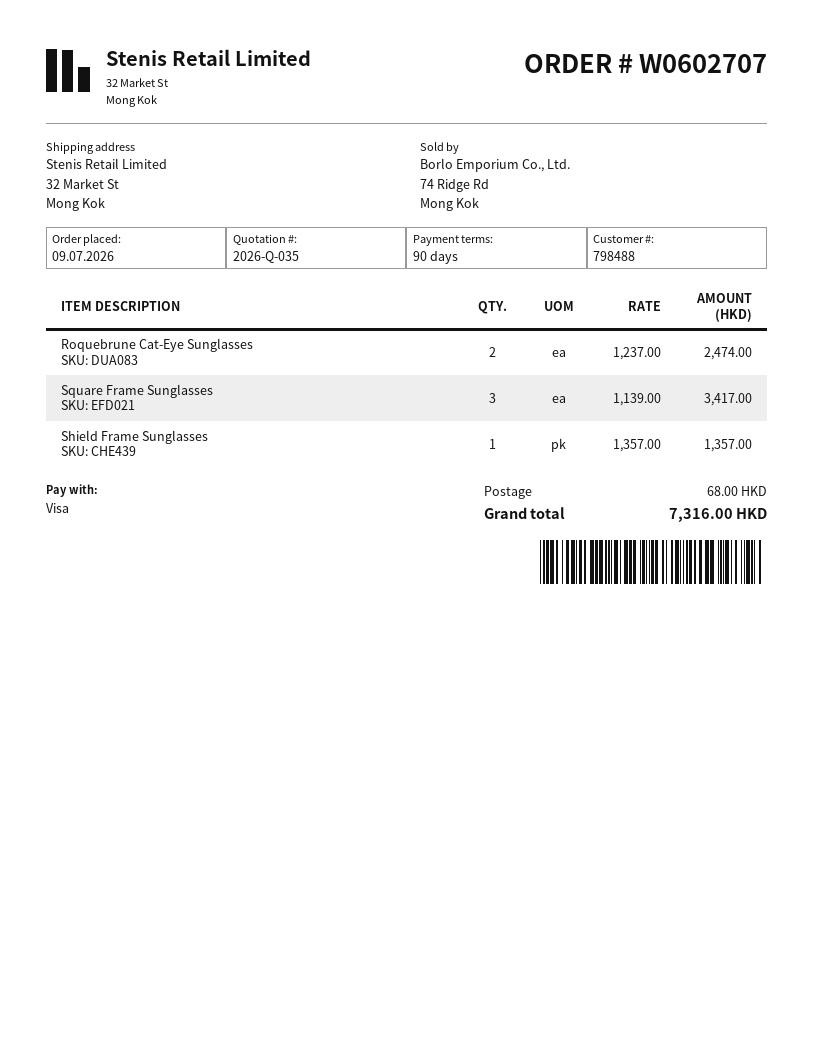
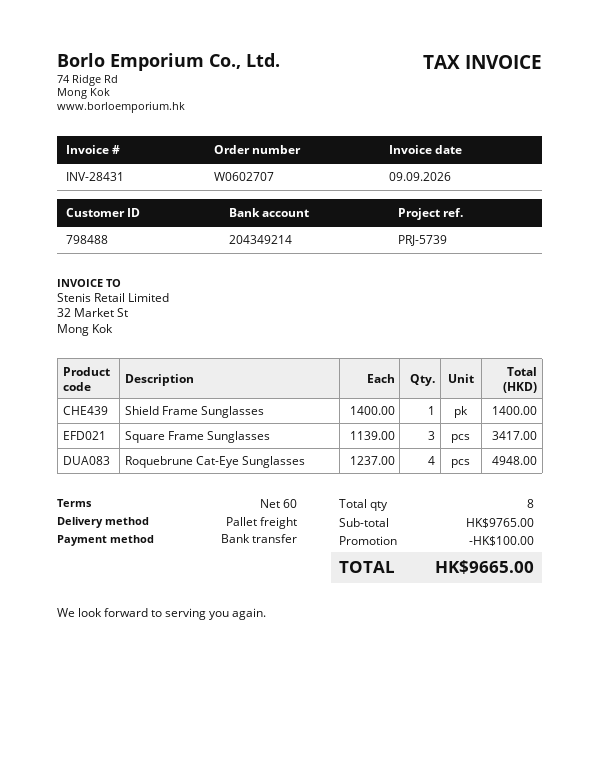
payment terms: 90 days -> 60 days
payment method: Visa -> bank transfer
Roquebrune Cat-Eye Sunglasses: 2 x 1237.00 = 2474.00 -> 4 x 1237.00 = 4948.00
Shield Frame Sunglasses: 1 x 1357.00 = 1357.00 -> 1 x 1400.00 = 1400.00
discount: none -> 100.00
shipping: 68.00 -> none
total: 7316.00 -> 9665.00

